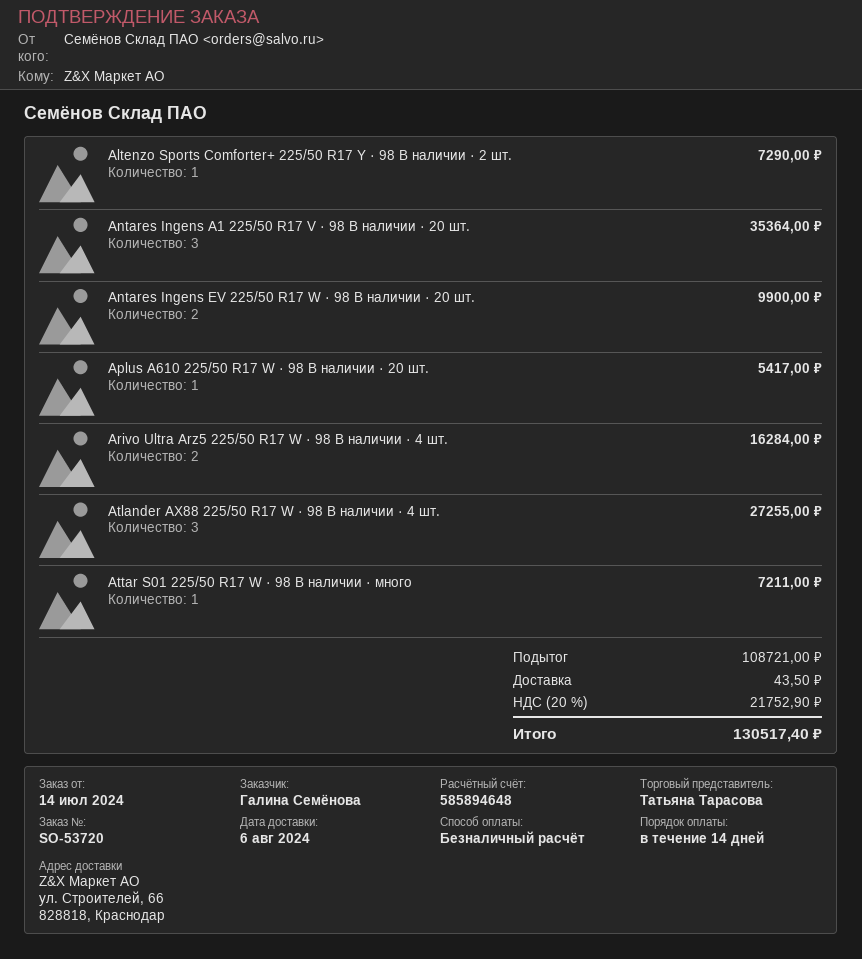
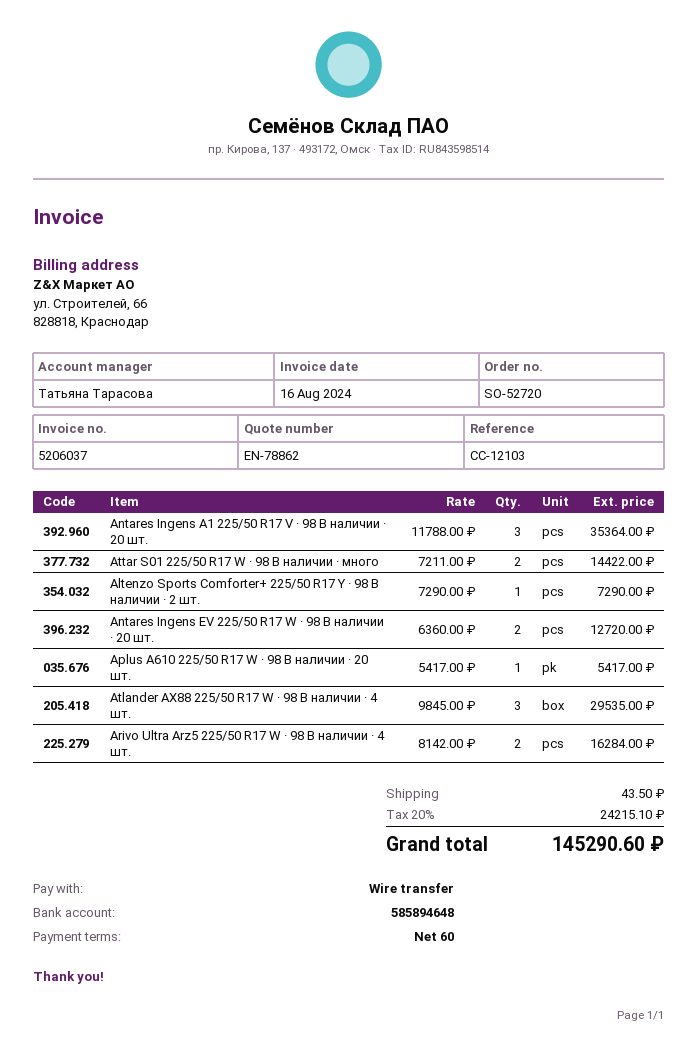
order number: SO-53720 -> SO-52720
payment terms: 14 days -> 60 days
Antares Ingens EV 225/50 R17 W · 98 В наличии · 20 шт.: 2 for 9900.00 -> 2 for 12720.00
Atlander AX88 225/50 R17 W · 98 В наличии · 4 шт.: 3 for 27255.00 -> 3 for 29535.00
Attar S01 225/50 R17 W · 98 В наличии · много: 1 for 7211.00 -> 2 for 14422.00
tax: 20% = 21752.90 -> 20% = 24215.10
total: 130517.40 -> 145290.60

